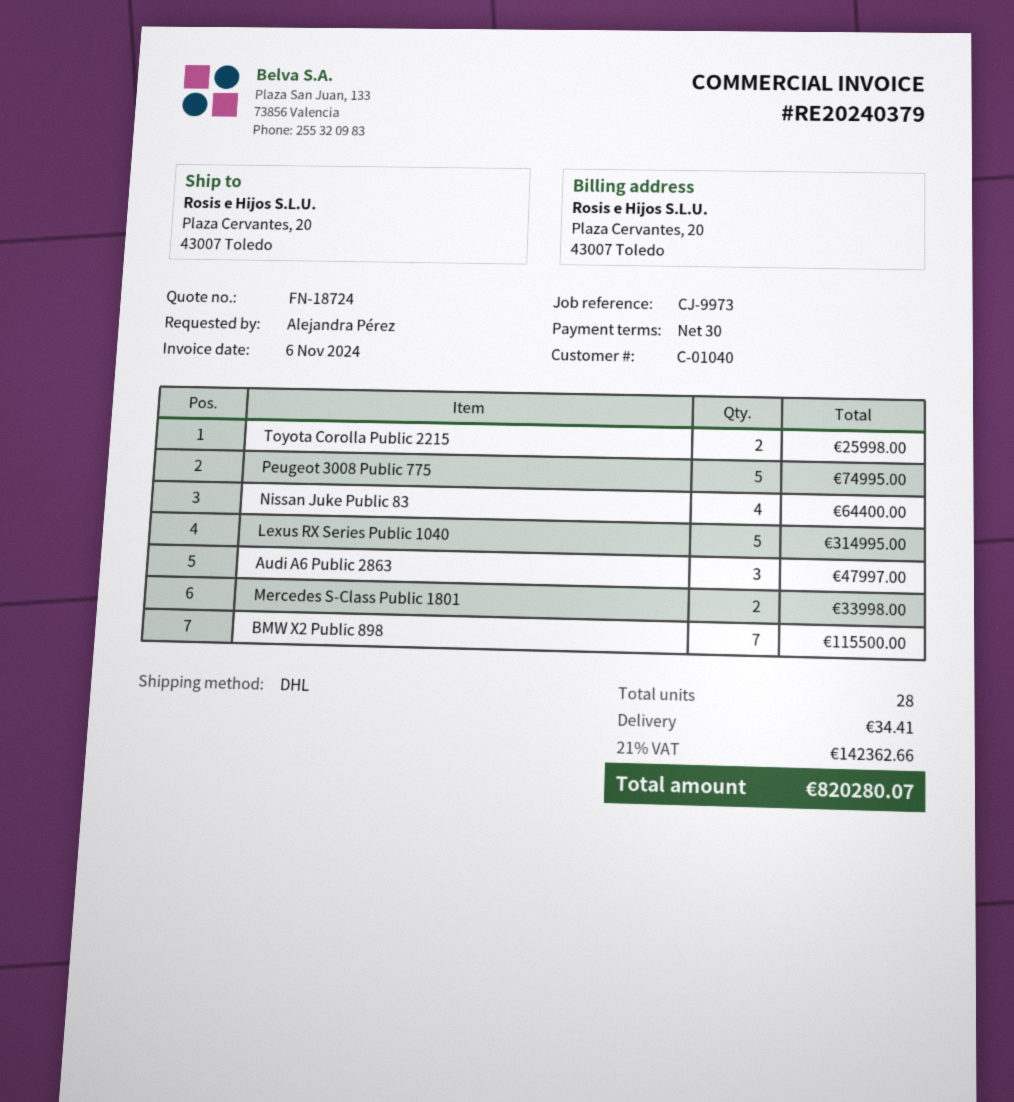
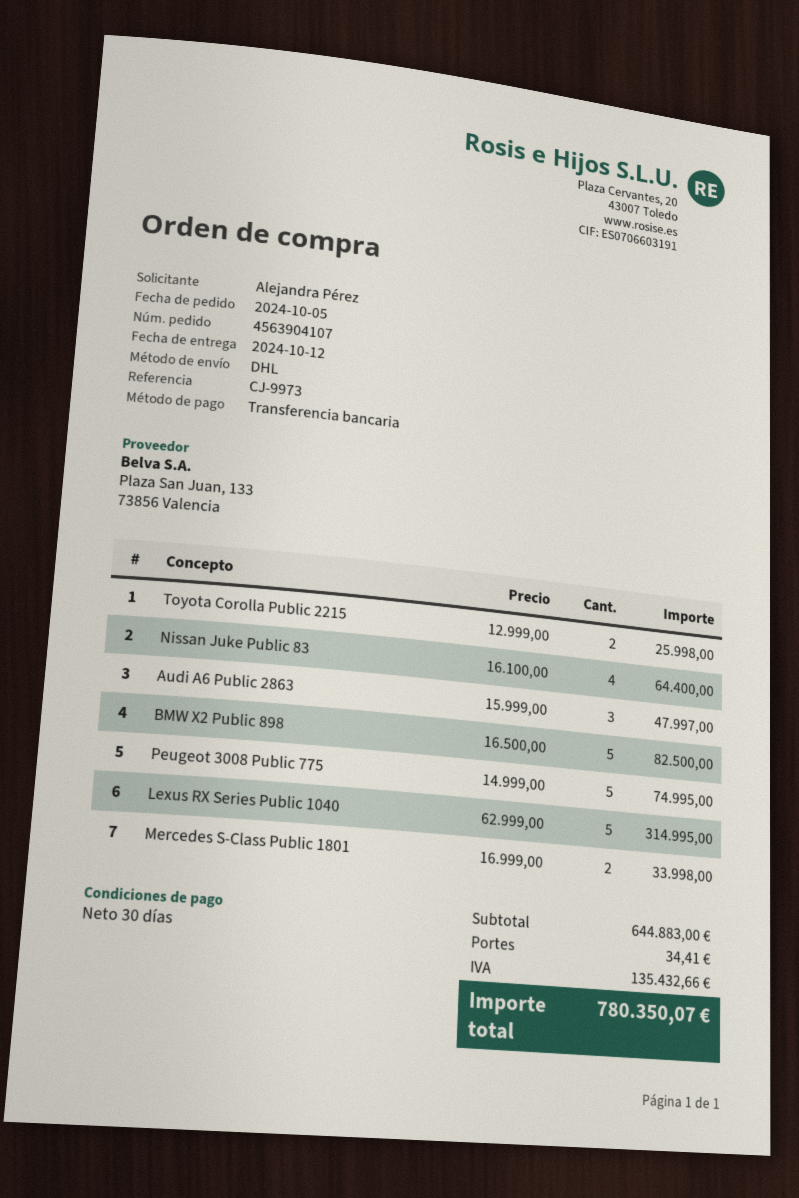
BMW X2 Public 898: 7 for 115500.00 -> 5 for 82500.00
tax: 142362.66 -> 135432.66
total: 820280.07 -> 780350.07

